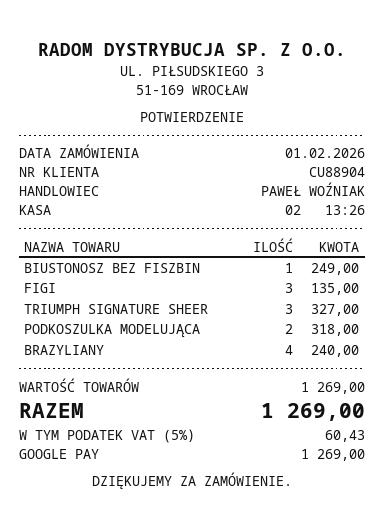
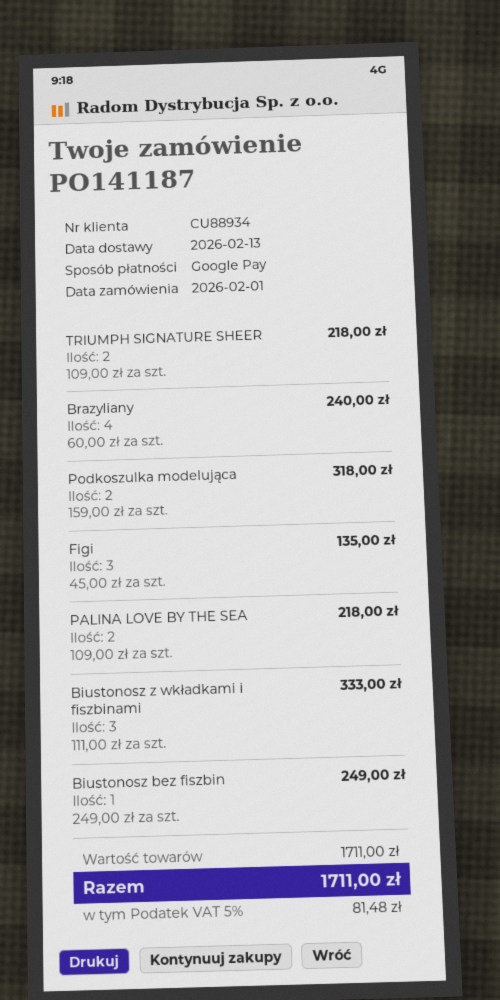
customer number: CU88904 -> CU88934
TRIUMPH SIGNATURE SHEER: 3 for 327.00 -> 2 for 218.00
PALINA LOVE BY THE SEA: none -> 2 for 218.00
Biustonosz z wkładkami i fiszbinami: none -> 3 for 333.00
subtotal: 1269.00 -> 1711.00
tax: 5% = 60.43 -> 5% = 81.48
total: 1269.00 -> 1711.00

